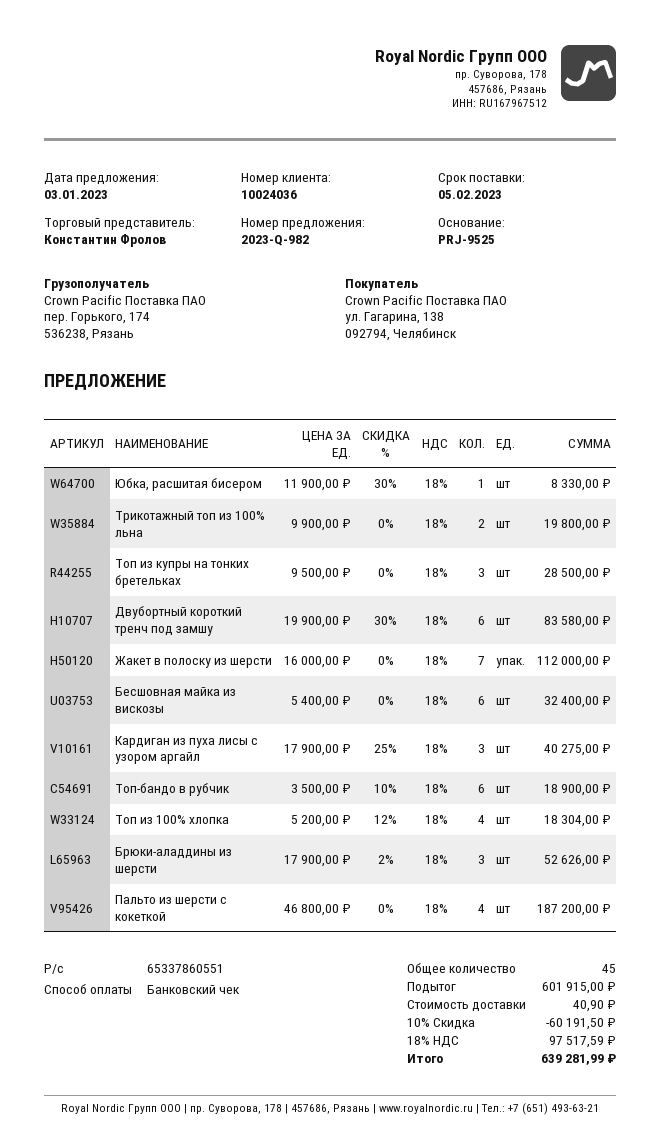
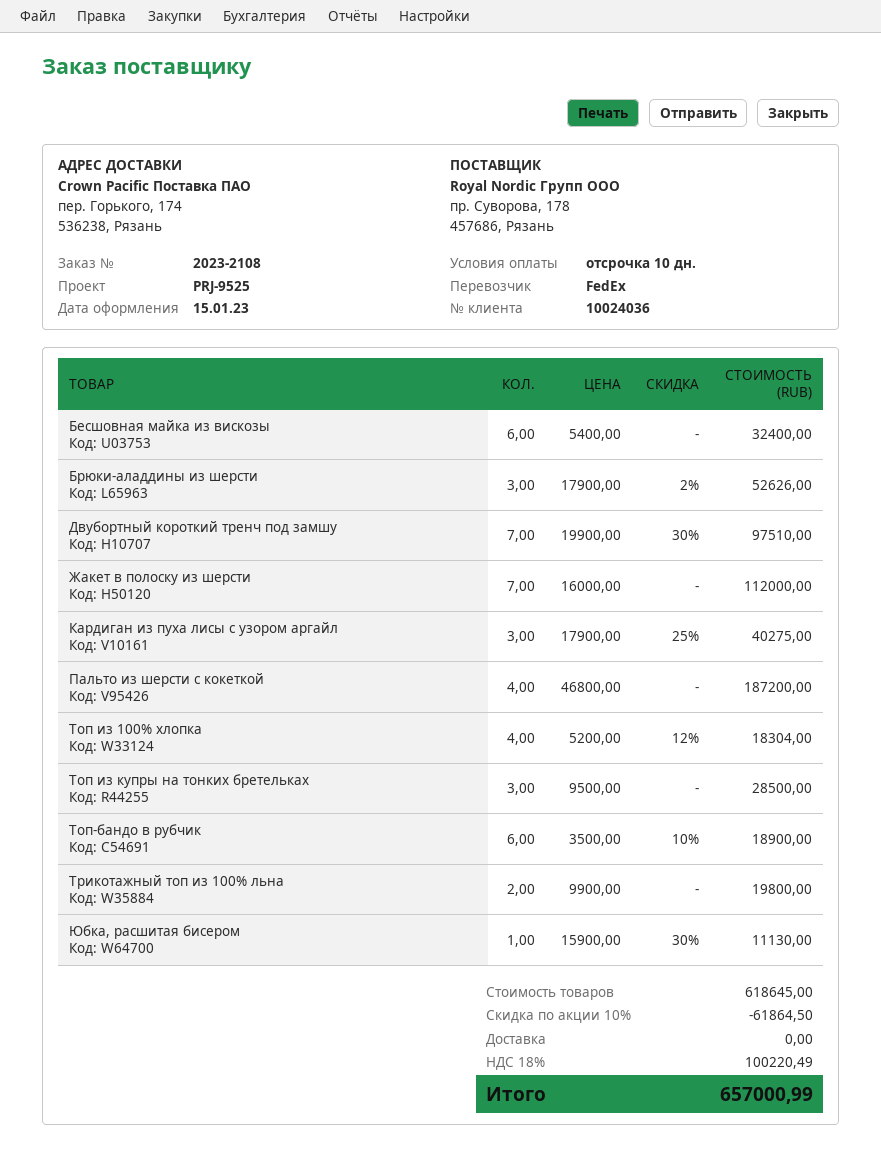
Юбка, расшитая бисером: 1 x 11900.00 - 30% = 8330.00 -> 1 x 15900.00 - 30% = 11130.00
Двубортный короткий тренч под замшу: 6 x 19900.00 - 30% = 83580.00 -> 7 x 19900.00 - 30% = 97510.00
subtotal: 601915.00 -> 618645.00
discount: 10% = 60191.50 -> 10% = 61864.50
shipping: 40.90 -> 0.00
tax: 18% = 97517.59 -> 18% = 100220.49
total: 639281.99 -> 657000.99

